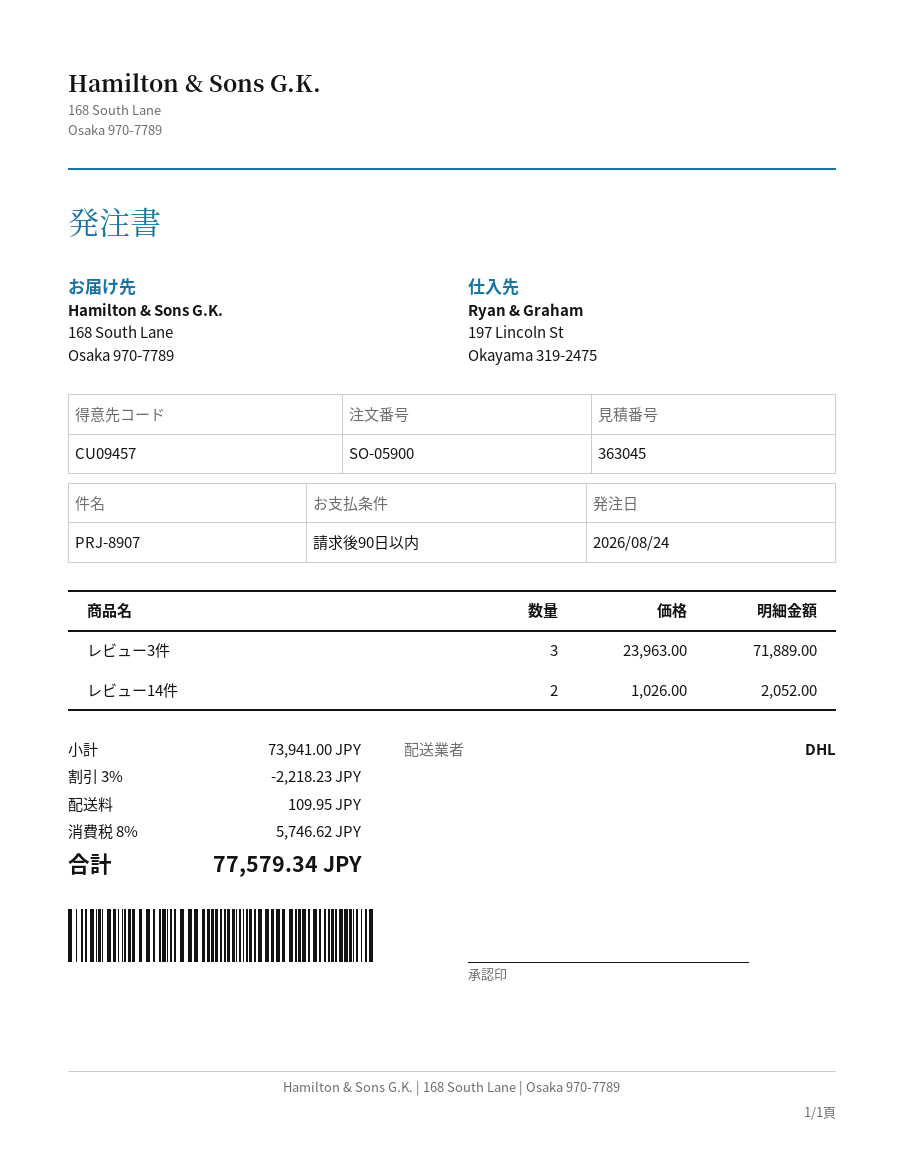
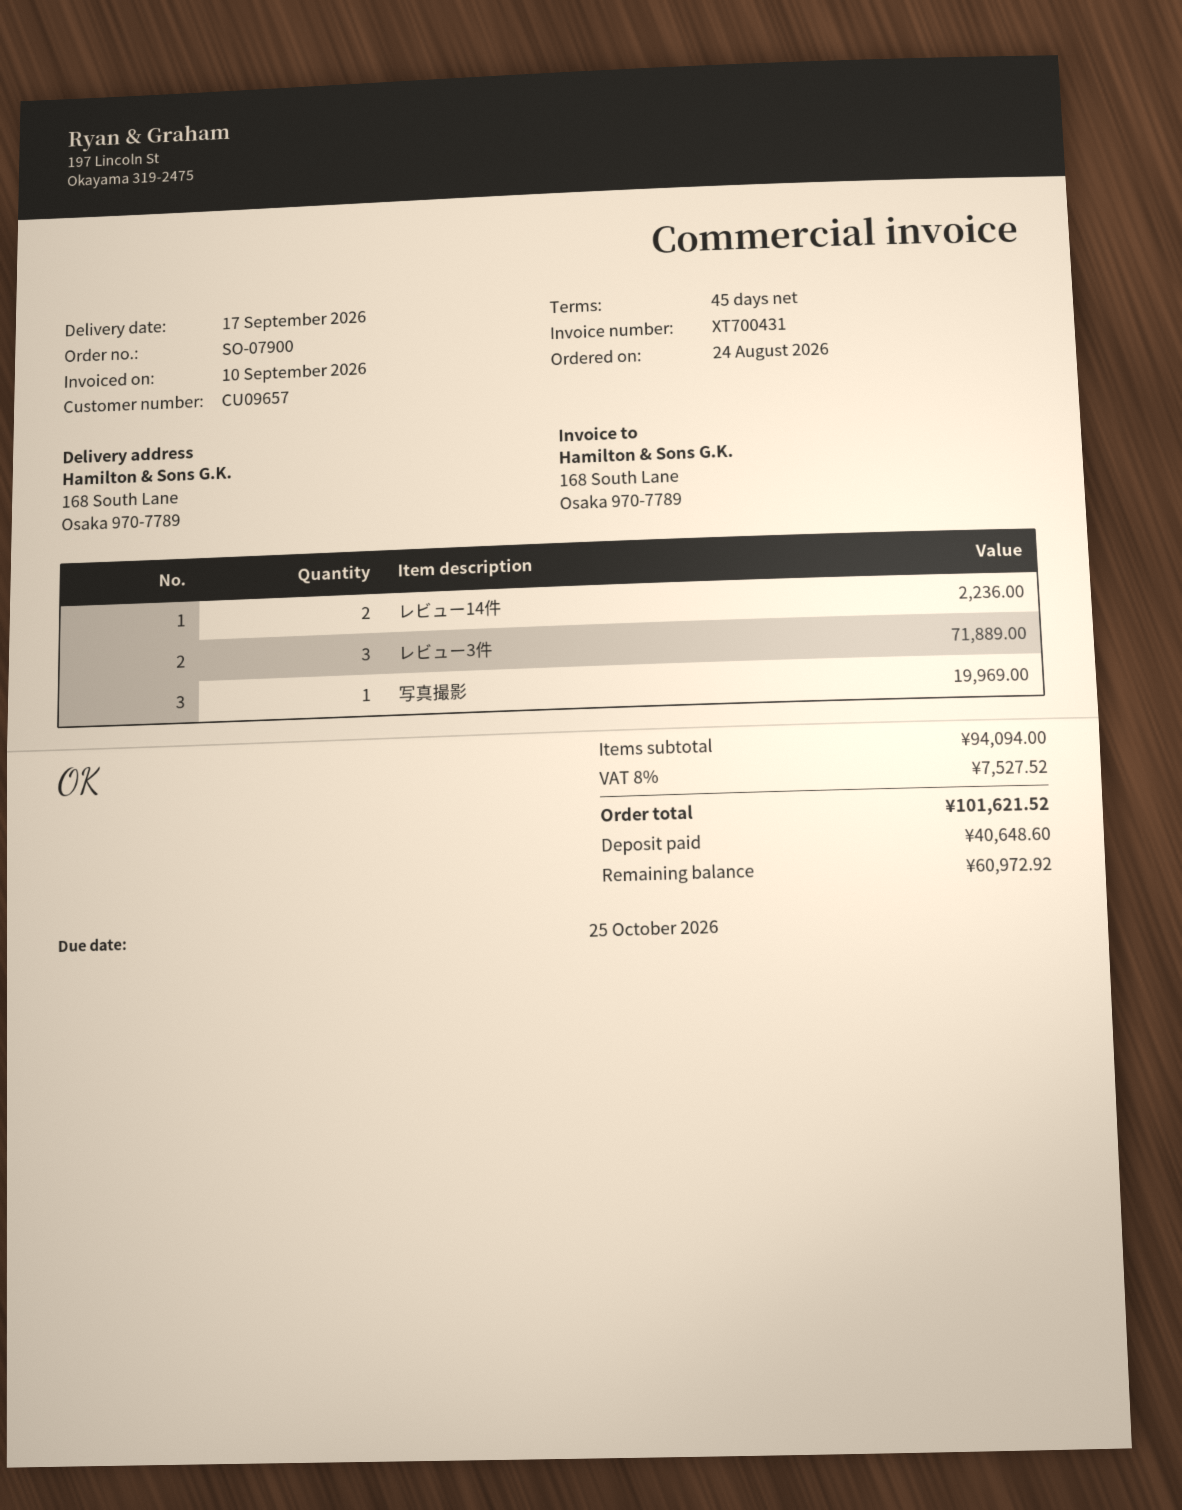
order number: SO-05900 -> SO-07900
payment terms: 90 days -> 45 days
customer number: CU09457 -> CU09657
レビュー14件: 2 for 2052.00 -> 2 for 2236.00
写真撮影: none -> 1 for 19969.00
subtotal: 73941.00 -> 94094.00
discount: 3% = 2218.23 -> none
shipping: 109.95 -> none
tax: 8% = 5746.62 -> 8% = 7527.52
total: 77579.34 -> 101621.52

